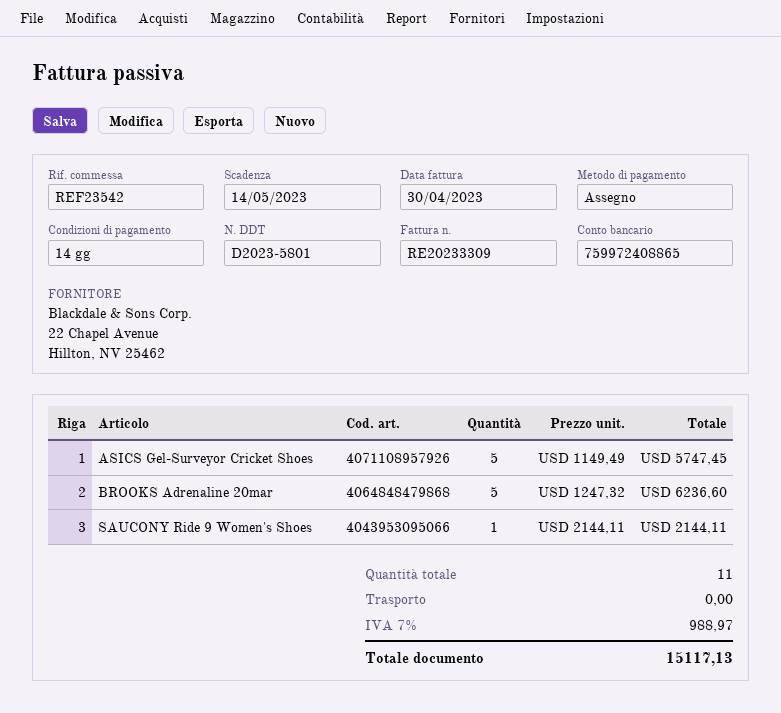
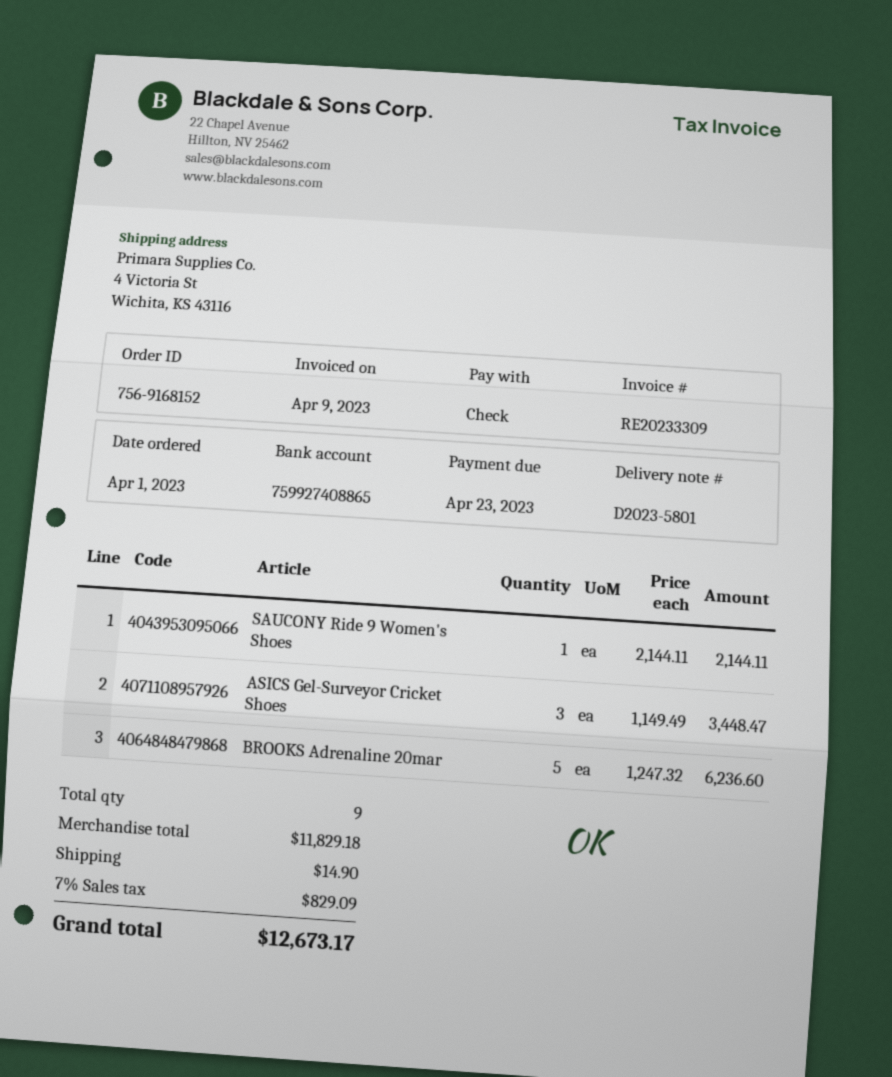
invoice date: 2023-04-30 -> 2023-04-09
due date: 2023-05-14 -> 2023-04-23
bank account: 759972408865 -> 759927408865
ASICS Gel-Surveyor Cricket Shoes: 5 x 1149.49 = 5747.45 -> 3 x 1149.49 = 3448.47
total quantity: 11 -> 9
shipping: 0.00 -> 14.90
tax: 7% = 988.97 -> 7% = 829.09
total: 15117.13 -> 12673.17

